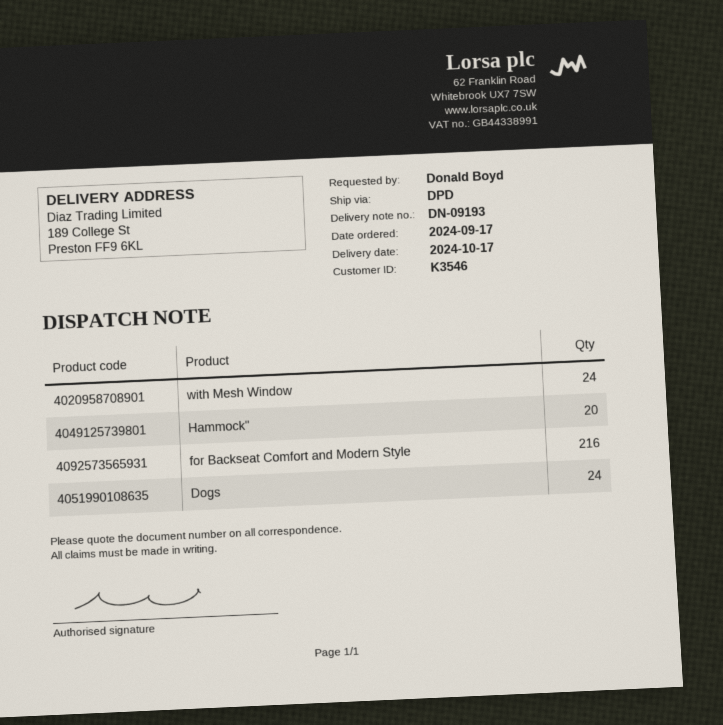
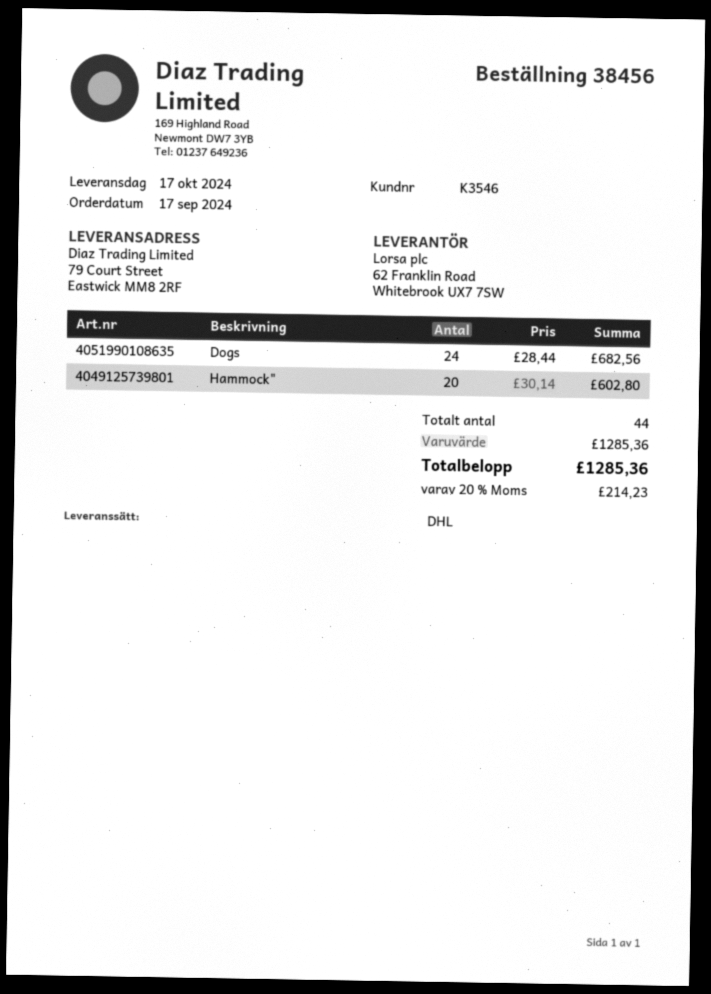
shipping method: DPD -> DHL
ship to: 189 College St, Preston FF9 6KL -> 79 Court Street, Eastwick MM8 2RF
with Mesh Window: 24 -> none
for Backseat Comfort and Modern Style: 216 -> none

